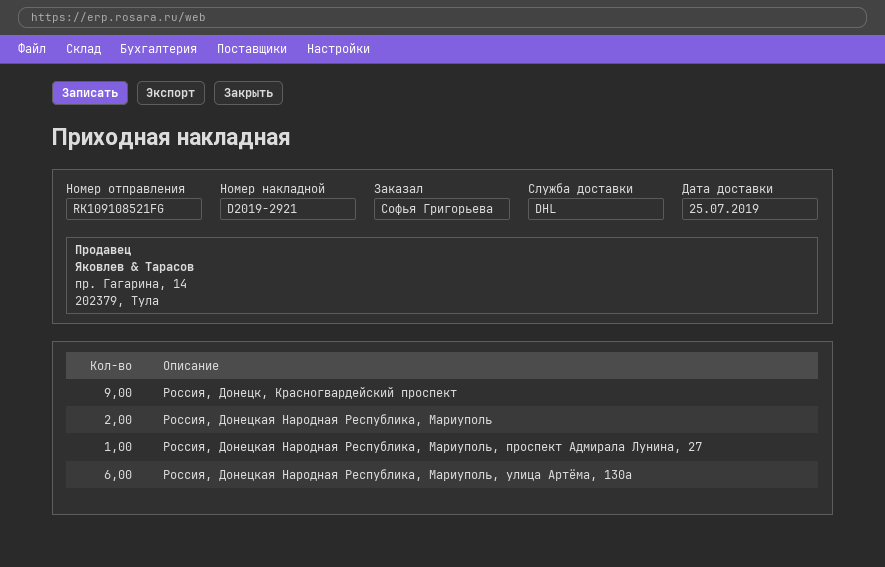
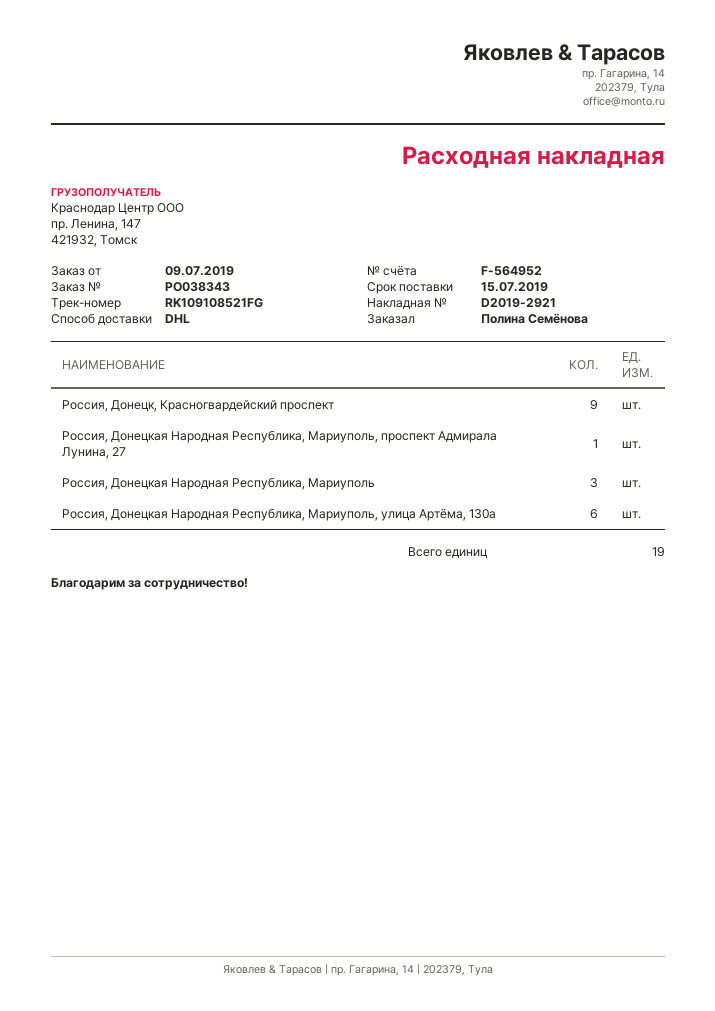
delivery date: 2019-07-25 -> 2019-07-15
ordered by: Софья Григорьева -> Полина Семёнова
Россия, Донецкая Народная Республика, Мариуполь: 2 -> 3

